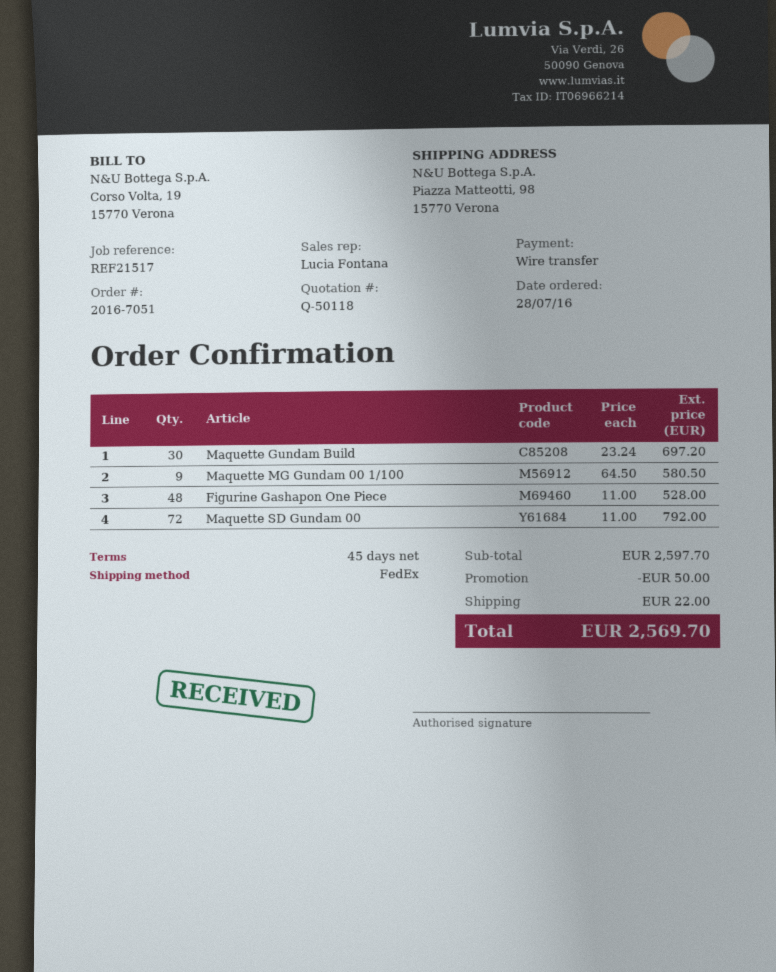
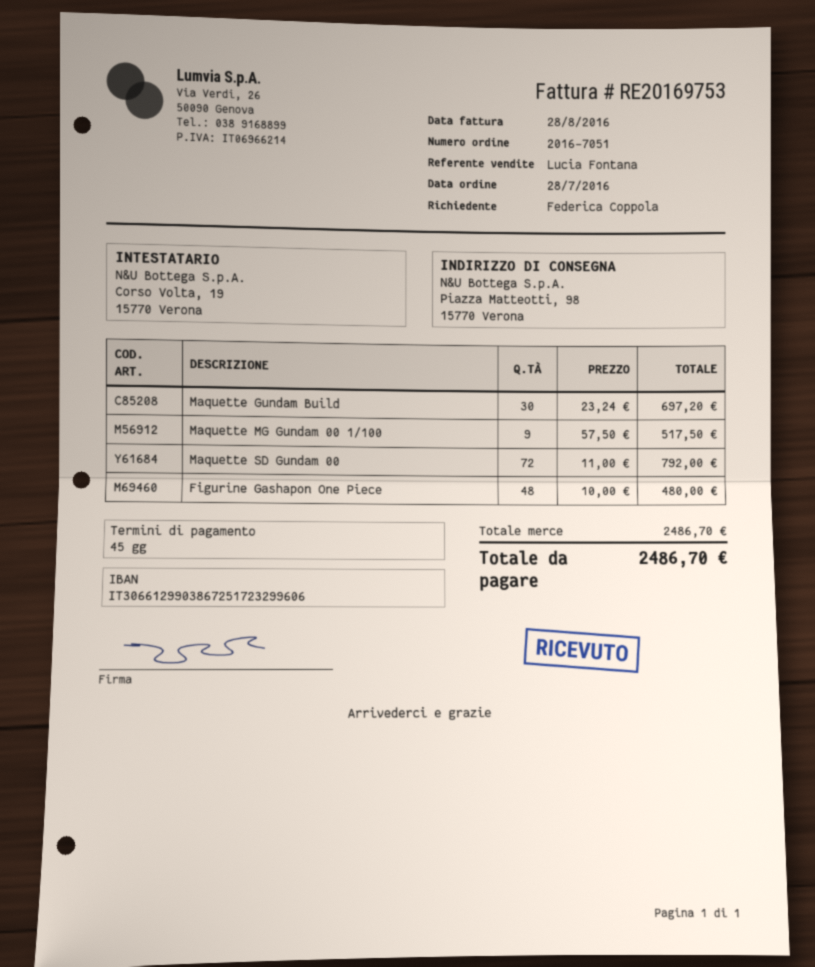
Maquette MG Gundam 00 1/100: 9 x 64.50 = 580.50 -> 9 x 57.50 = 517.50
Figurine Gashapon One Piece: 48 x 11.00 = 528.00 -> 48 x 10.00 = 480.00
subtotal: 2597.70 -> 2486.70
discount: 50.00 -> none
shipping: 22.00 -> none
total: 2569.70 -> 2486.70

